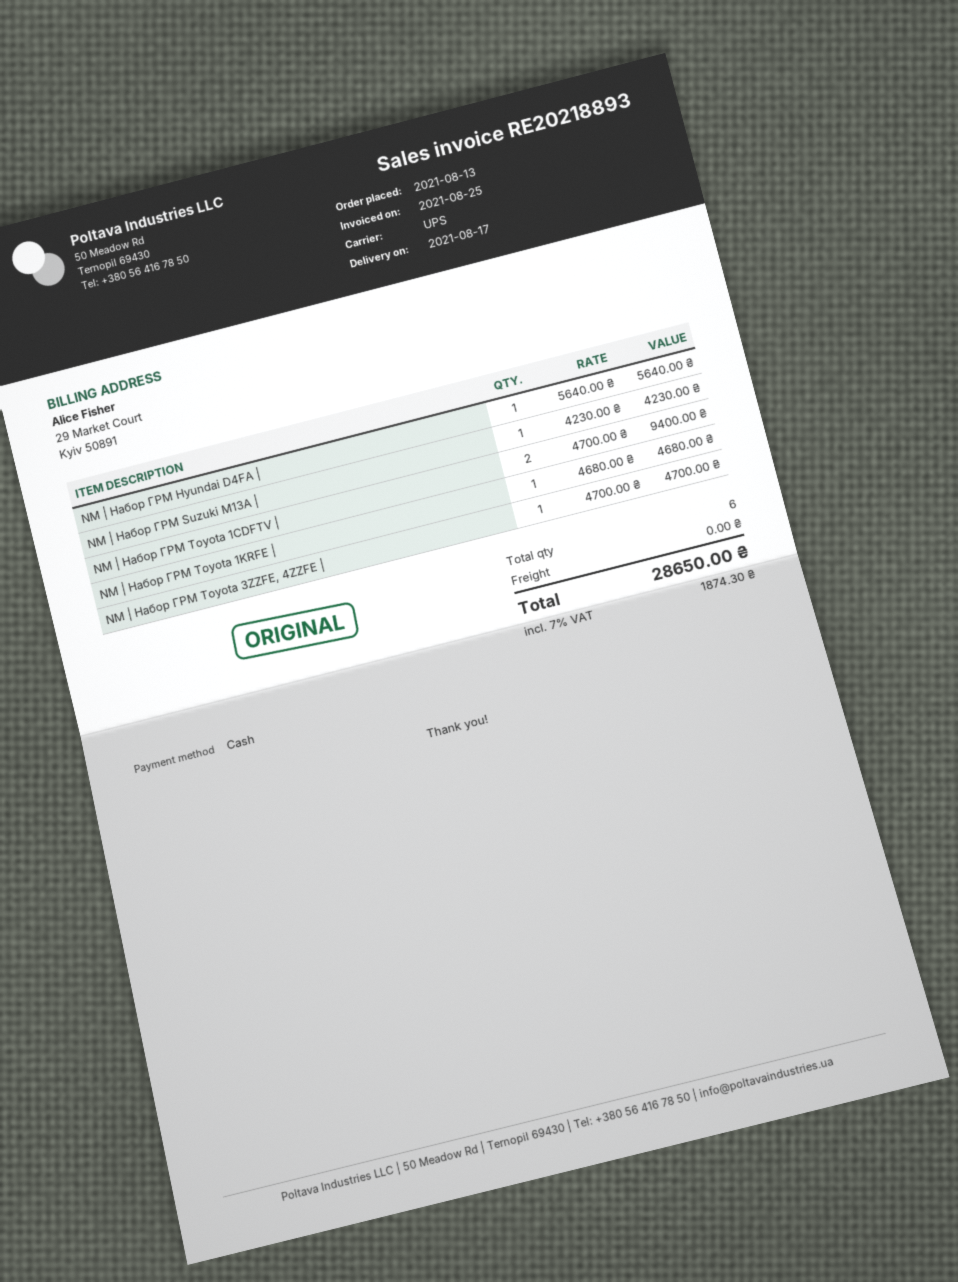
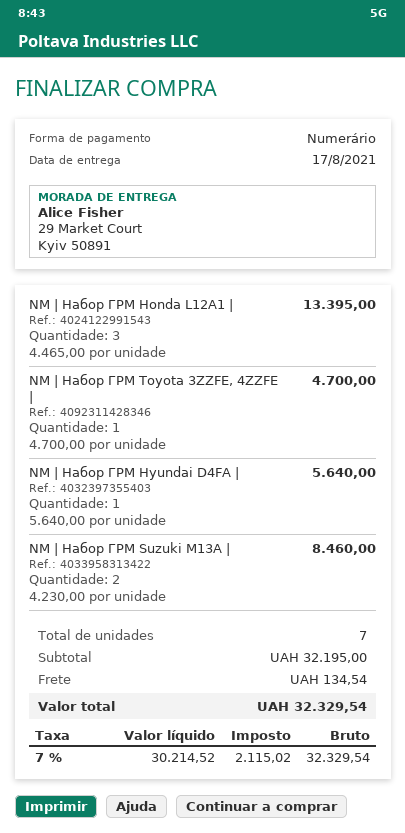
NM | Набор ГРМ Suzuki M13A |: 1 x 4230.00 = 4230.00 -> 2 x 4230.00 = 8460.00
NM | Набор ГРМ Toyota 1CDFTV |: 2 x 4700.00 = 9400.00 -> none
NM | Набор ГРМ Toyota 1KRFE |: 1 x 4680.00 = 4680.00 -> none
NM | Набор ГРМ Honda L12A1 |: none -> 3 x 4465.00 = 13395.00
total quantity: 6 -> 7
shipping: 0.00 -> 134.54
tax: 7% = 1874.30 -> 7% = 2115.02
total: 28650.00 -> 32329.54

